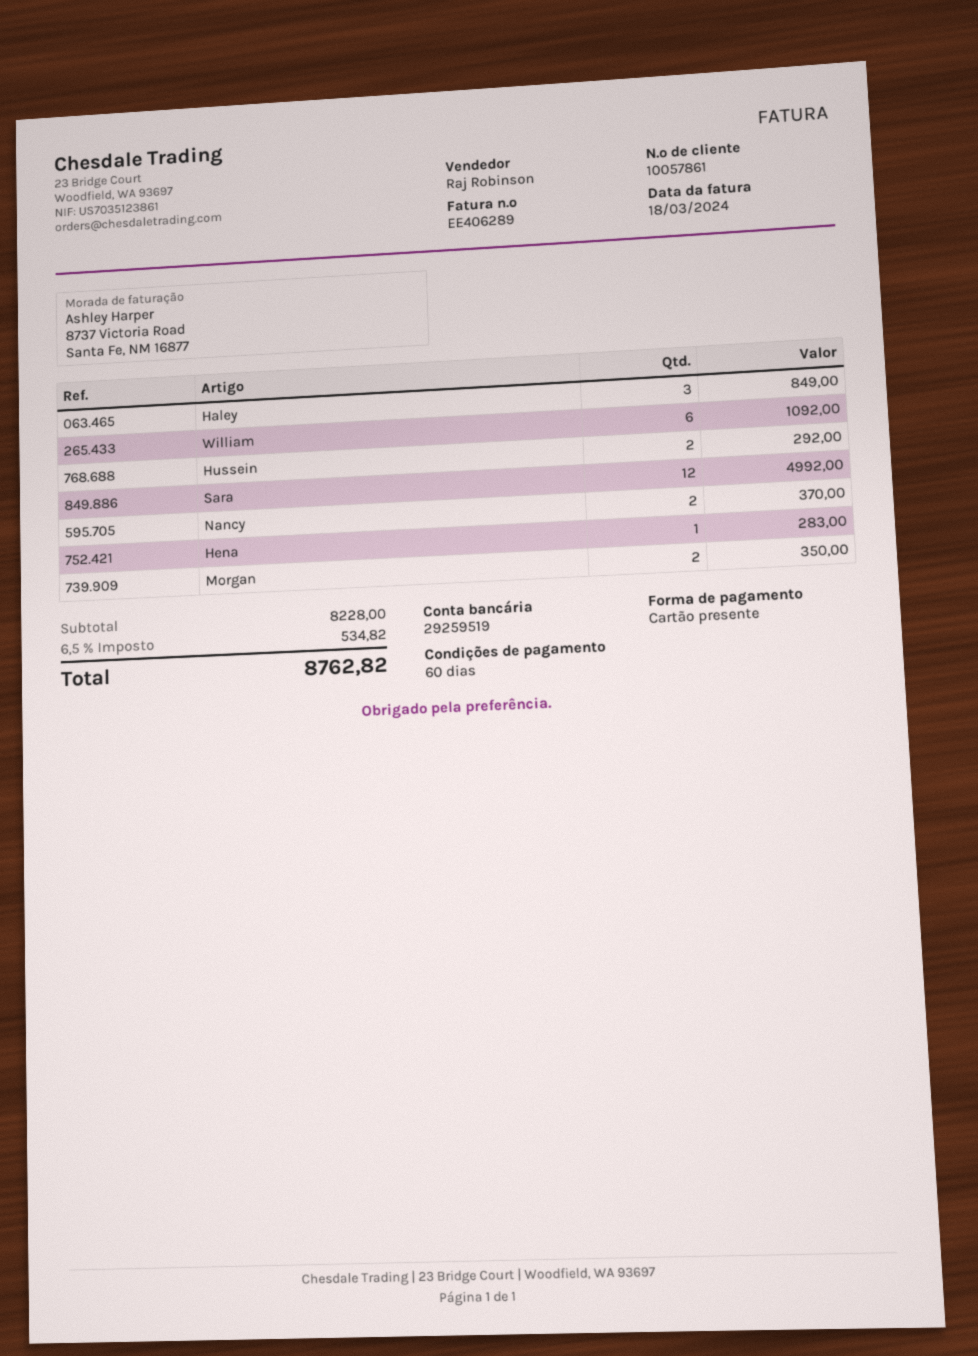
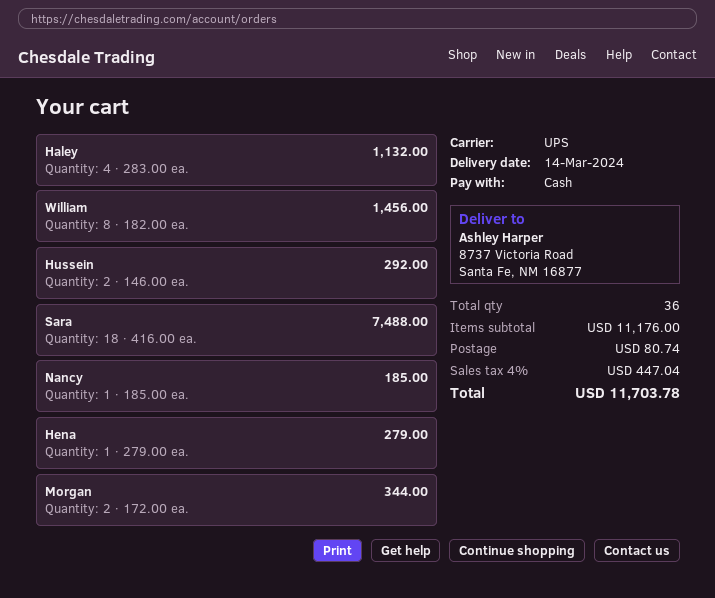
payment method: gift card -> cash
Haley: 3 for 849.00 -> 4 for 1132.00
William: 6 for 1092.00 -> 8 for 1456.00
Sara: 12 for 4992.00 -> 18 for 7488.00
Nancy: 2 for 370.00 -> 1 for 185.00
Hena: 1 for 283.00 -> 1 for 279.00
Morgan: 2 for 350.00 -> 2 for 344.00
subtotal: 8228.00 -> 11176.00
shipping: none -> 80.74
tax: 6.5% = 534.82 -> 4% = 447.04
total: 8762.82 -> 11703.78

